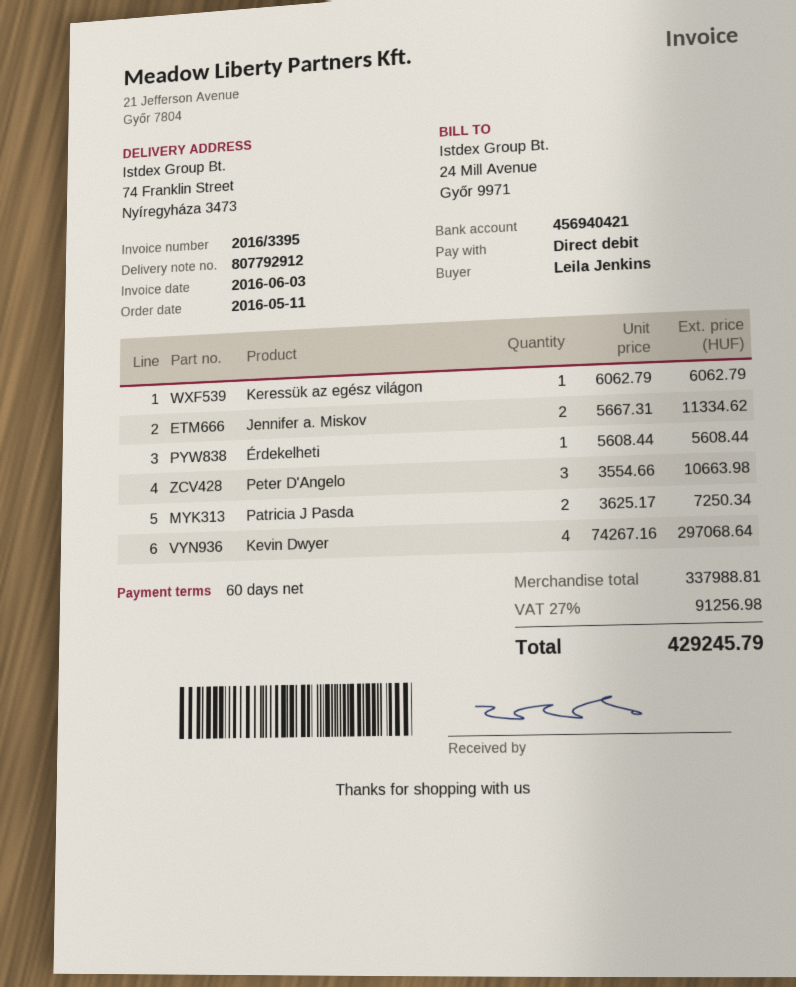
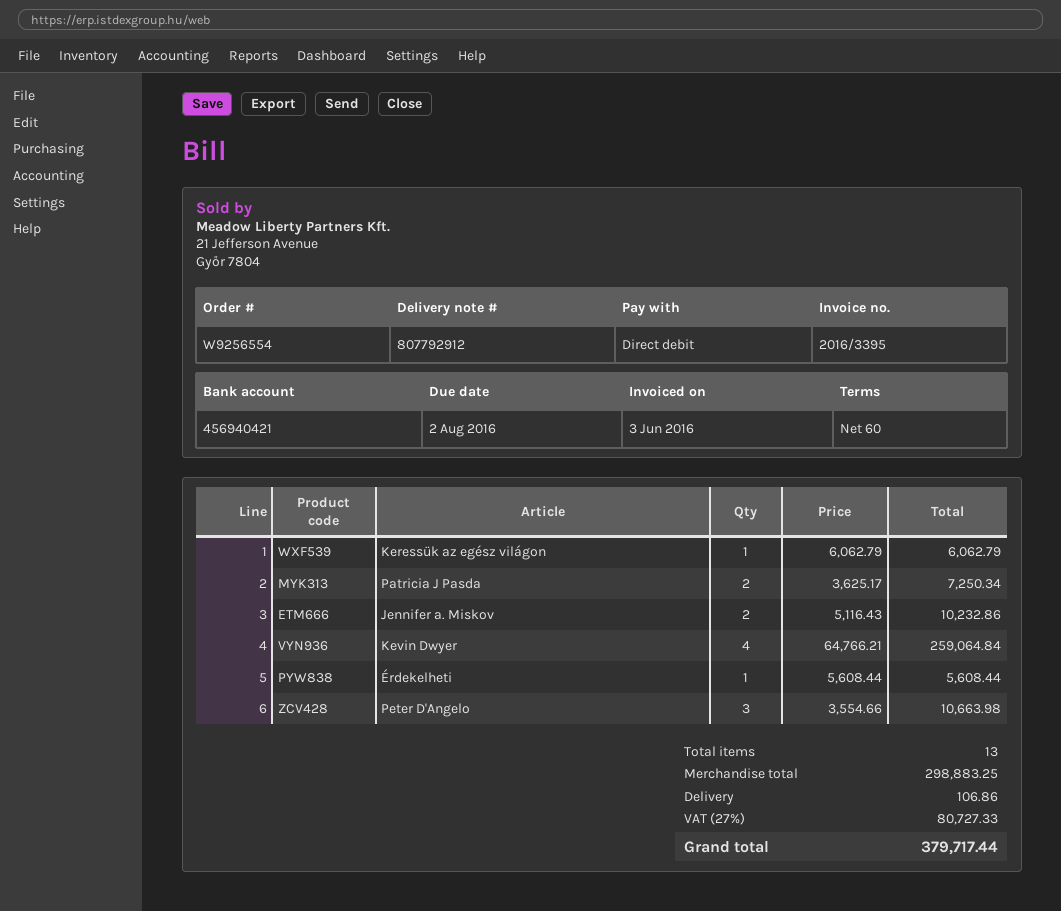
Jennifer a. Miskov: 2 x 5667.31 = 11334.62 -> 2 x 5116.43 = 10232.86
Kevin Dwyer: 4 x 74267.16 = 297068.64 -> 4 x 64766.21 = 259064.84
subtotal: 337988.81 -> 298883.25
shipping: none -> 106.86
tax: 27% = 91256.98 -> 27% = 80727.33
total: 429245.79 -> 379717.44

